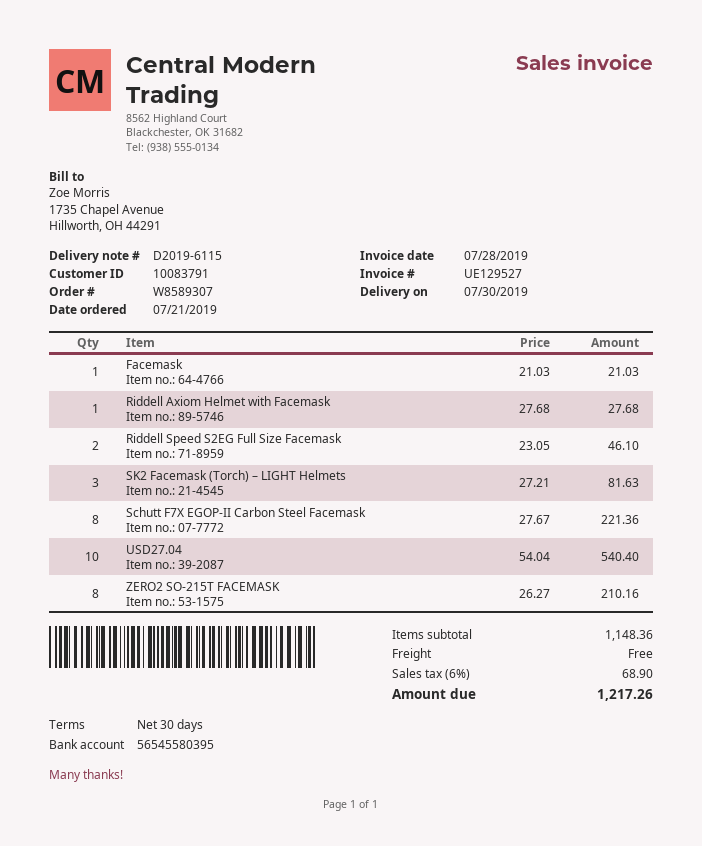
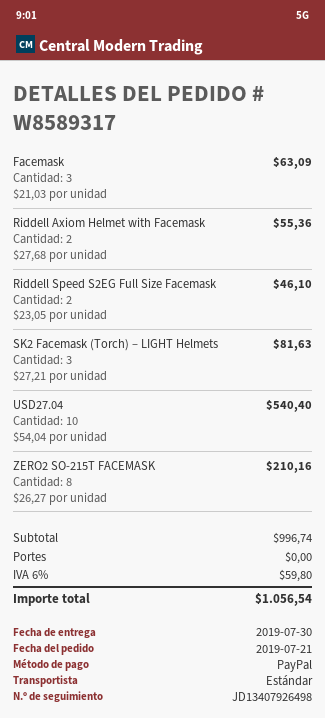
order number: W8589307 -> W8589317
Facemask: 1 x 21.03 = 21.03 -> 3 x 21.03 = 63.09
Riddell Axiom Helmet with Facemask: 1 x 27.68 = 27.68 -> 2 x 27.68 = 55.36
Schutt F7X EGOP-II Carbon Steel Facemask: 8 x 27.67 = 221.36 -> none
subtotal: 1148.36 -> 996.74
tax: 6% = 68.90 -> 6% = 59.80
total: 1217.26 -> 1056.54

